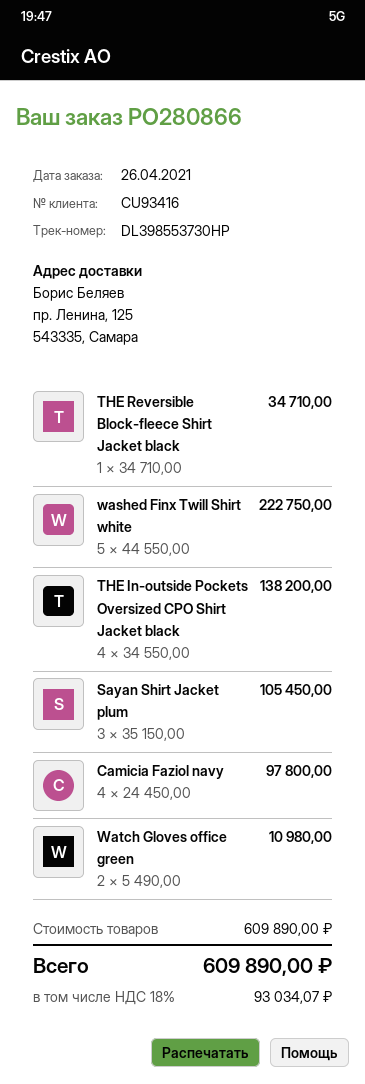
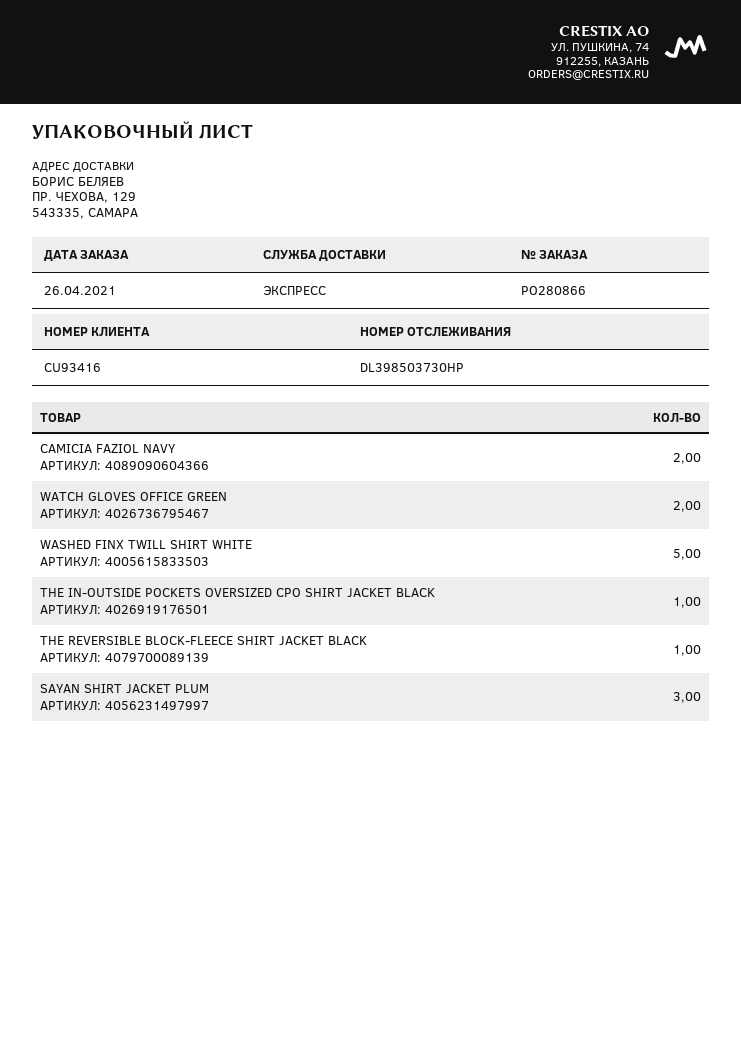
tracking number: DL398553730HP -> DL398503730HP
ship to: пр. Ленина, 125, 543335, Самара -> ПР. ЧЕХОВА, 129, 543335, САМАРА
THE In-outside Pockets Oversized CPO Shirt Jacket black: 4 -> 1
Camicia Faziol navy: 4 -> 2

